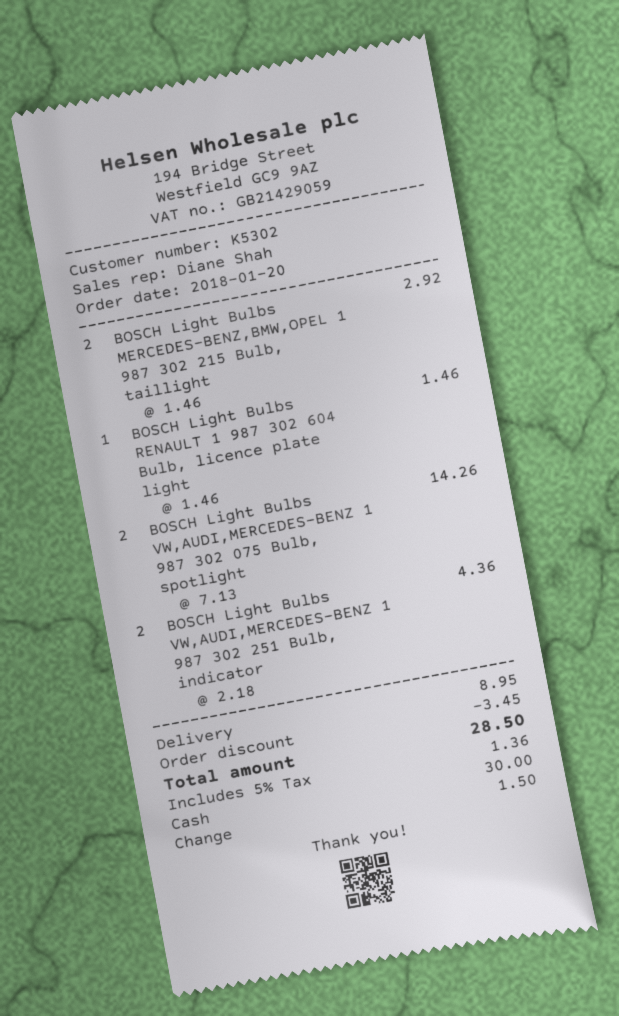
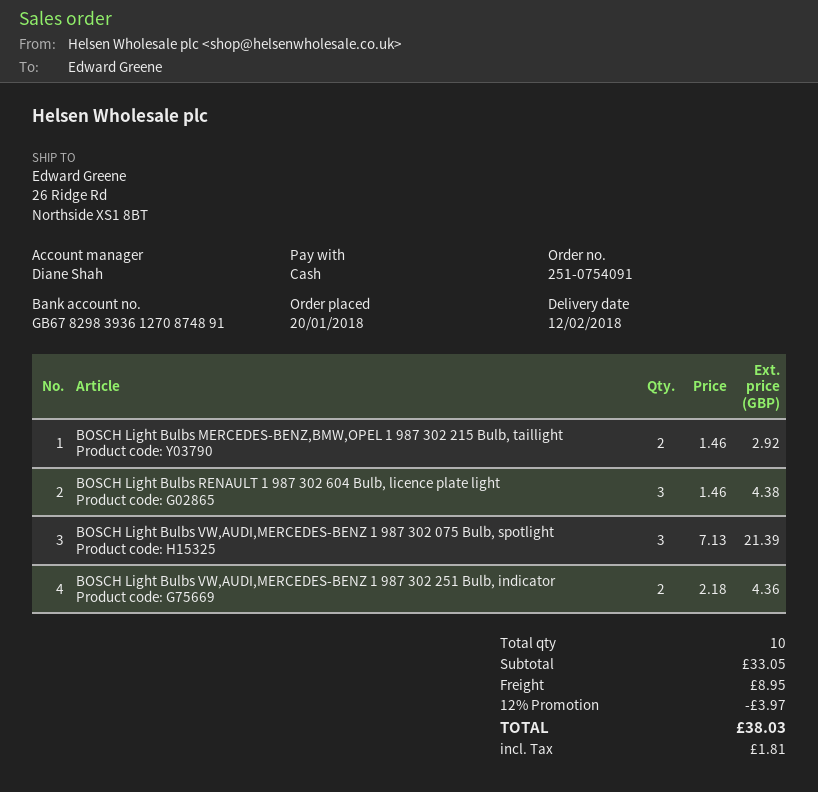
BOSCH Light Bulbs RENAULT 1 987 302 604 Bulb, licence plate light: 1 x 1.46 = 1.46 -> 3 x 1.46 = 4.38
BOSCH Light Bulbs VW,AUDI,MERCEDES-BENZ 1 987 302 075 Bulb, spotlight: 2 x 7.13 = 14.26 -> 3 x 7.13 = 21.39
discount: 3.45 -> 3.97
tax: 1.36 -> 1.81
total: 28.50 -> 38.03

